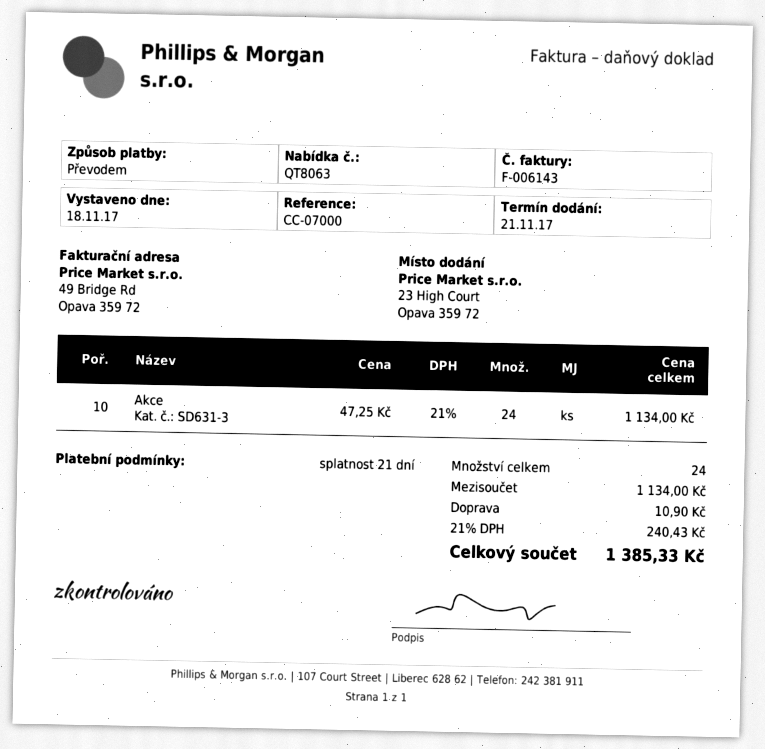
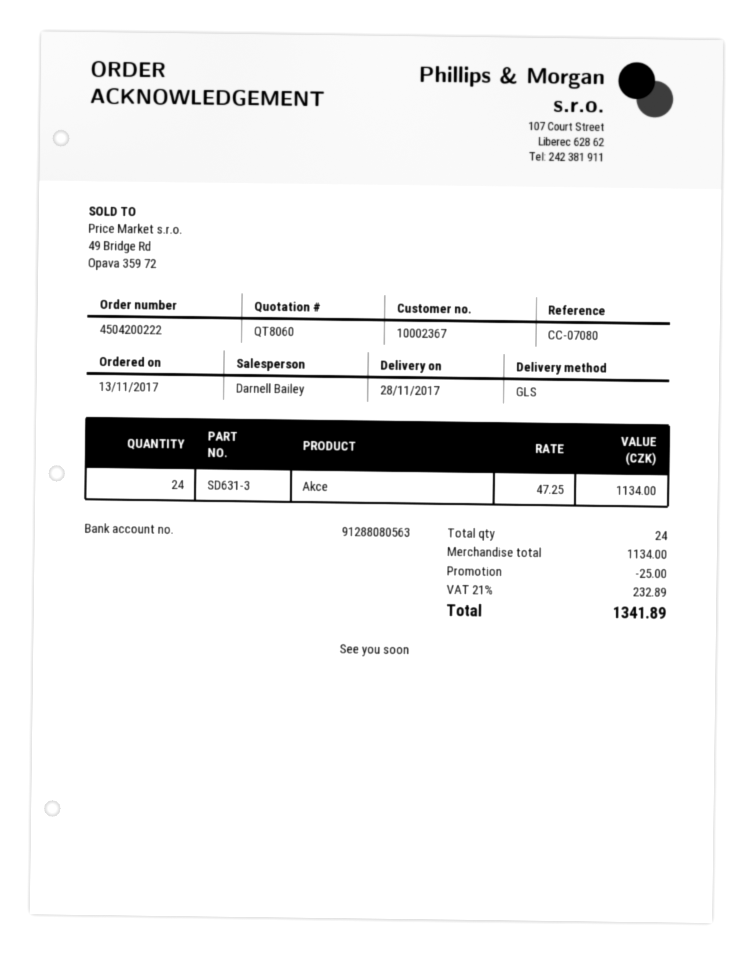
quote number: QT8063 -> QT8060
delivery date: 2017-11-21 -> 2017-11-28
reference: CC-07000 -> CC-07080
discount: none -> 25.00
shipping: 10.90 -> none
tax: 21% = 240.43 -> 21% = 232.89
total: 1385.33 -> 1341.89

